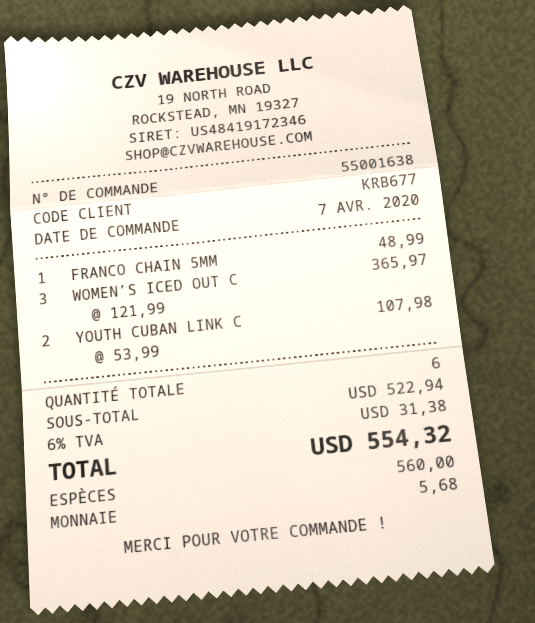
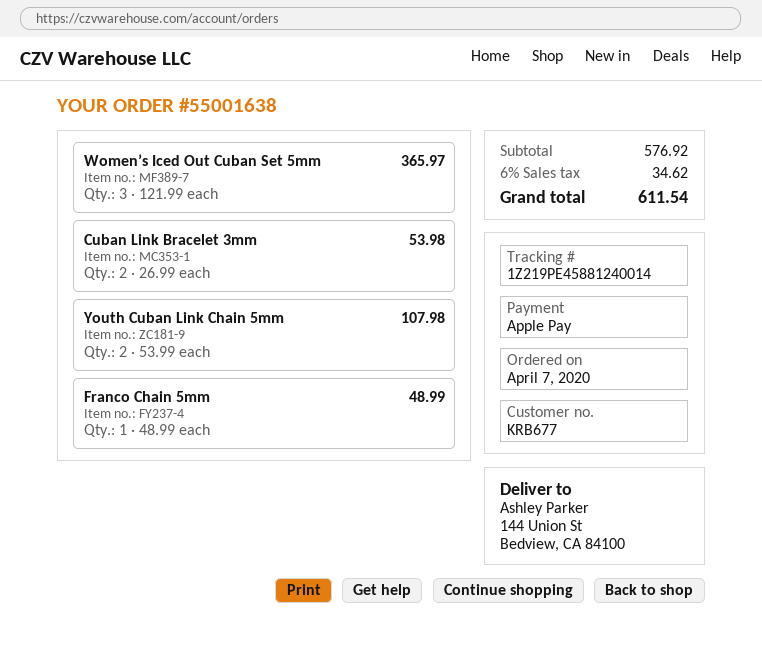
payment method: cash -> Apple Pay
Cuban Link Bracelet 3mm: none -> 2 x 26.99 = 53.98
subtotal: 522.94 -> 576.92
tax: 6% = 31.38 -> 6% = 34.62
total: 554.32 -> 611.54

